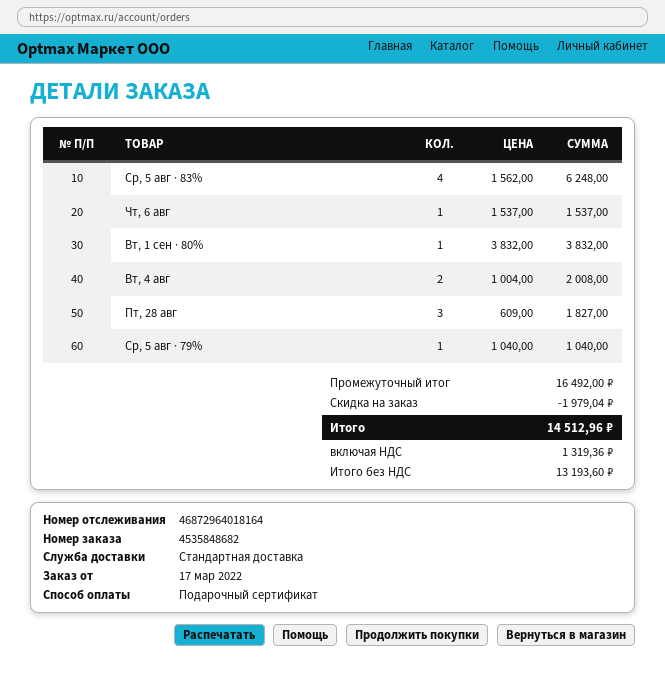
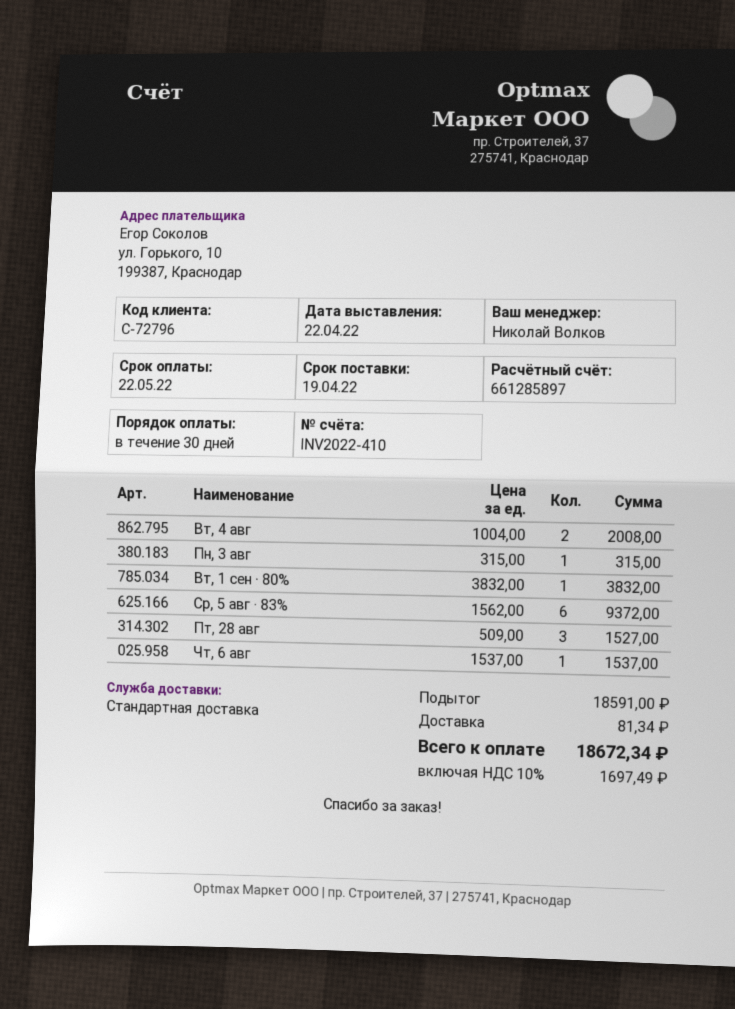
Ср, 5 авг · 83%: 4 x 1562.00 = 6248.00 -> 6 x 1562.00 = 9372.00
Пт, 28 авг: 3 x 609.00 = 1827.00 -> 3 x 509.00 = 1527.00
Ср, 5 авг · 79%: 1 x 1040.00 = 1040.00 -> none
Пн, 3 авг: none -> 1 x 315.00 = 315.00
subtotal: 16492.00 -> 18591.00
discount: 1979.04 -> none
shipping: none -> 81.34
tax: 1319.36 -> 1697.49
total: 14512.96 -> 18672.34

